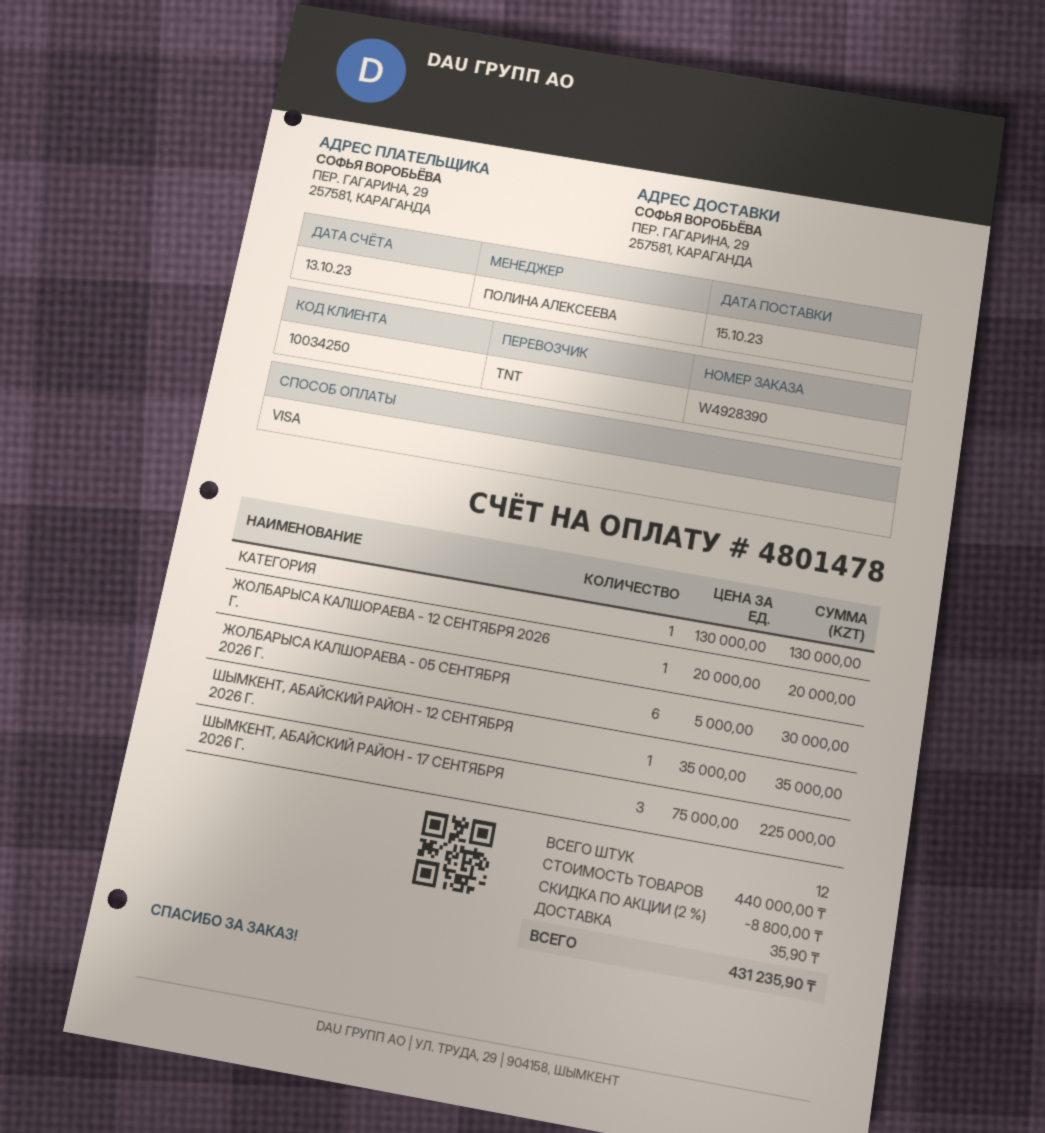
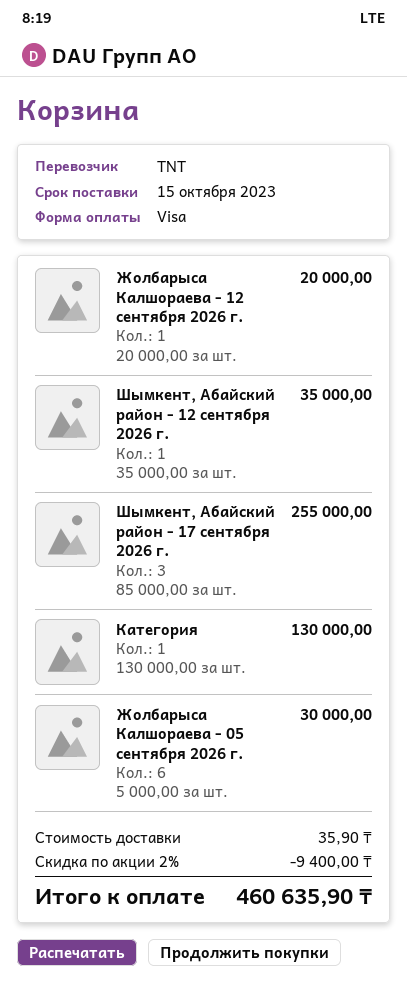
ШЫМКЕНТ, АБАЙСКИЙ РАЙОН - 17 СЕНТЯБРЯ 2026 Г.: 3 x 75000.00 = 225000.00 -> 3 x 85000.00 = 255000.00
discount: 2% = 8800.00 -> 2% = 9400.00
total: 431235.90 -> 460635.90

